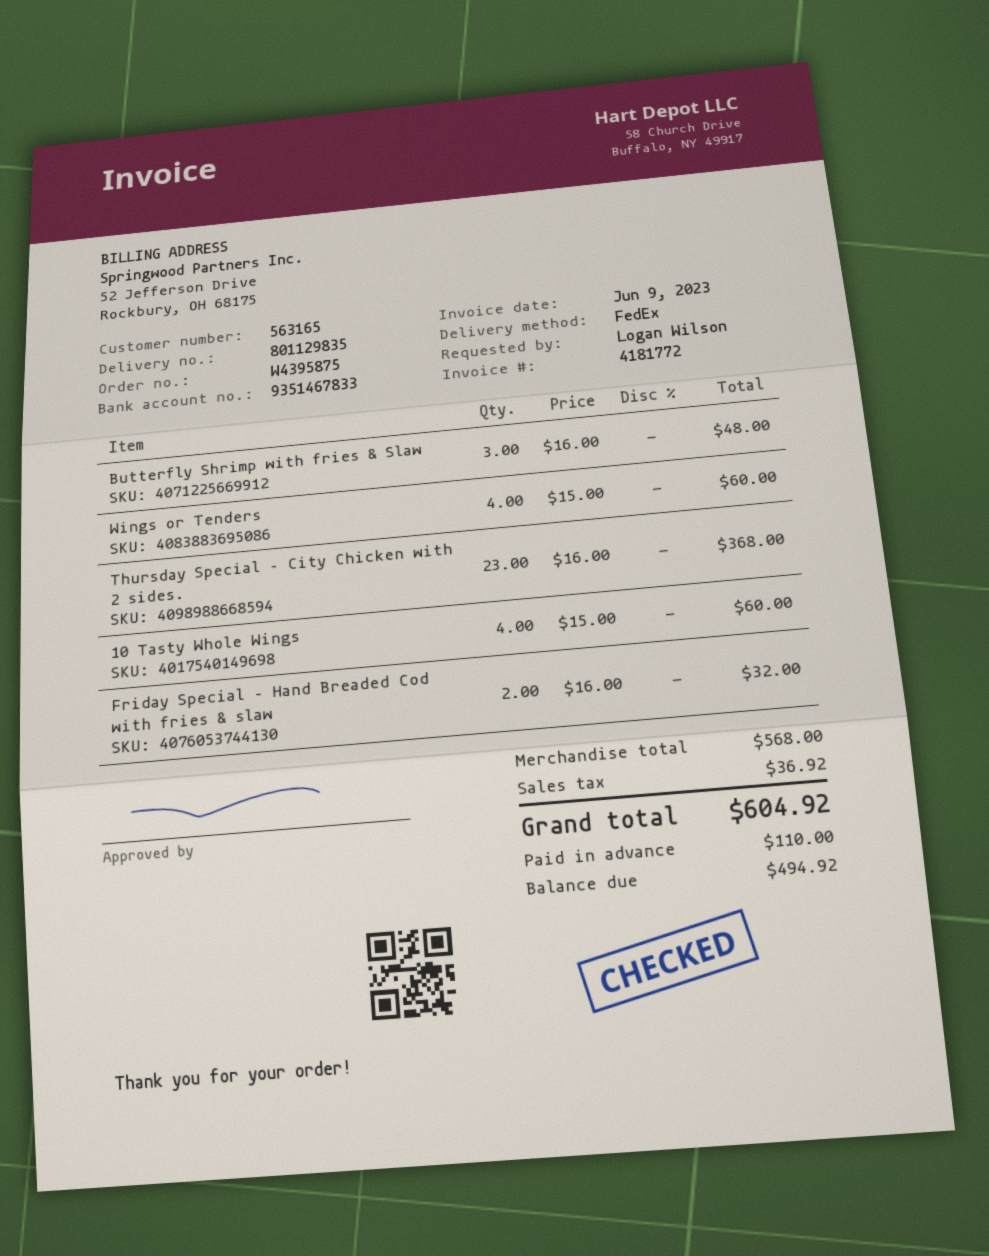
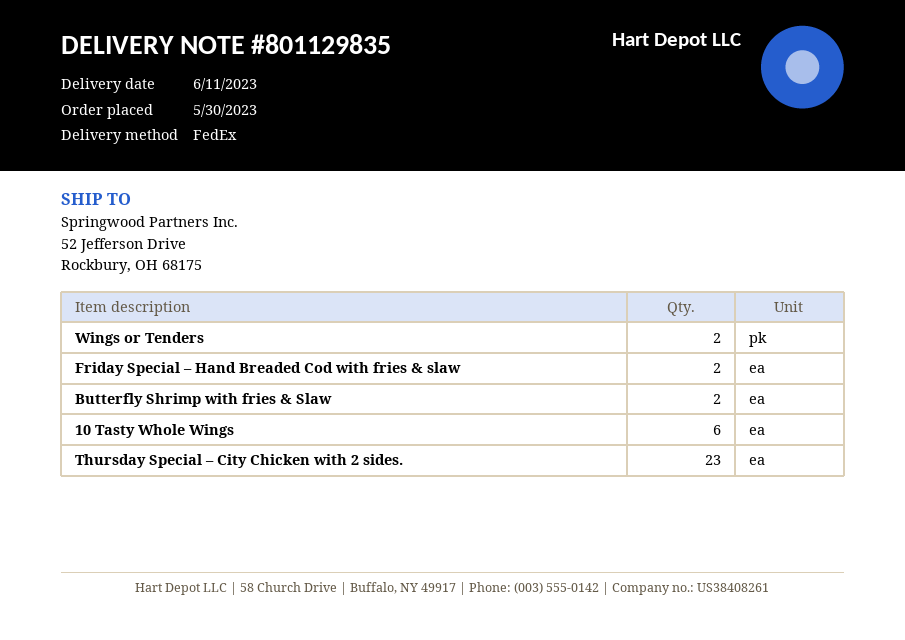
Butterfly Shrimp with fries & Slaw: 3 -> 2
Wings or Tenders: 4 -> 2
10 Tasty Whole Wings: 4 -> 6

